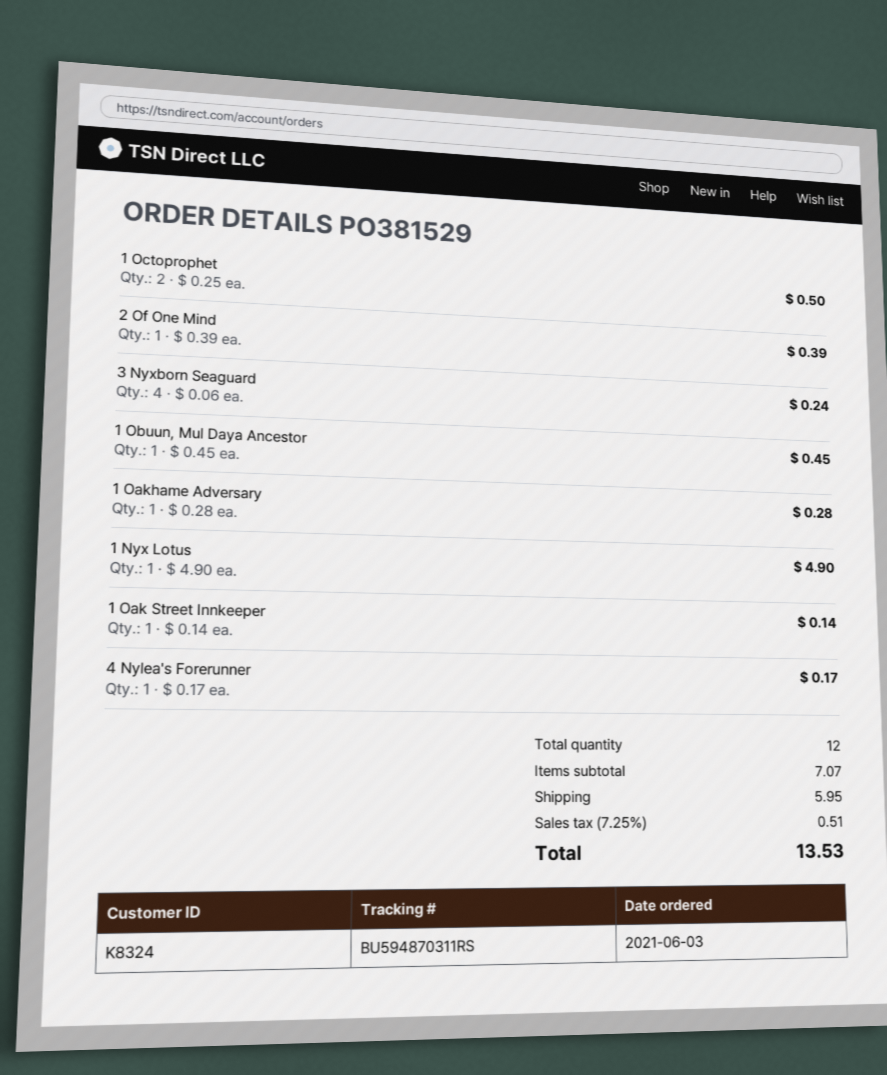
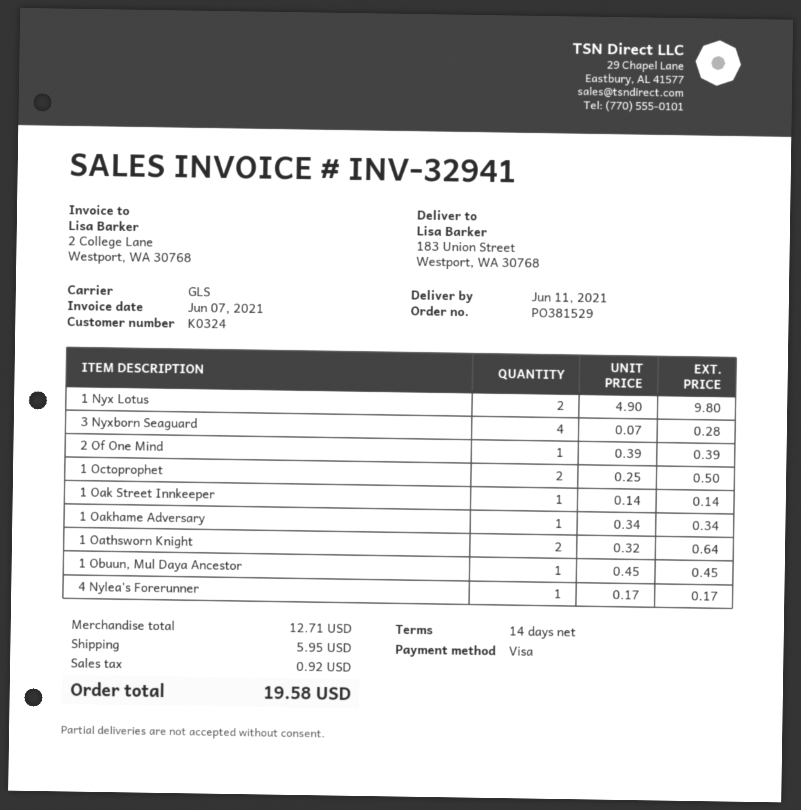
customer number: K8324 -> K0324
3 Nyxborn Seaguard: 4 x 0.06 = 0.24 -> 4 x 0.07 = 0.28
1 Oakhame Adversary: 1 x 0.28 = 0.28 -> 1 x 0.34 = 0.34
1 Nyx Lotus: 1 x 4.90 = 4.90 -> 2 x 4.90 = 9.80
1 Oathsworn Knight: none -> 2 x 0.32 = 0.64
subtotal: 7.07 -> 12.71
tax: 0.51 -> 0.92
total: 13.53 -> 19.58

